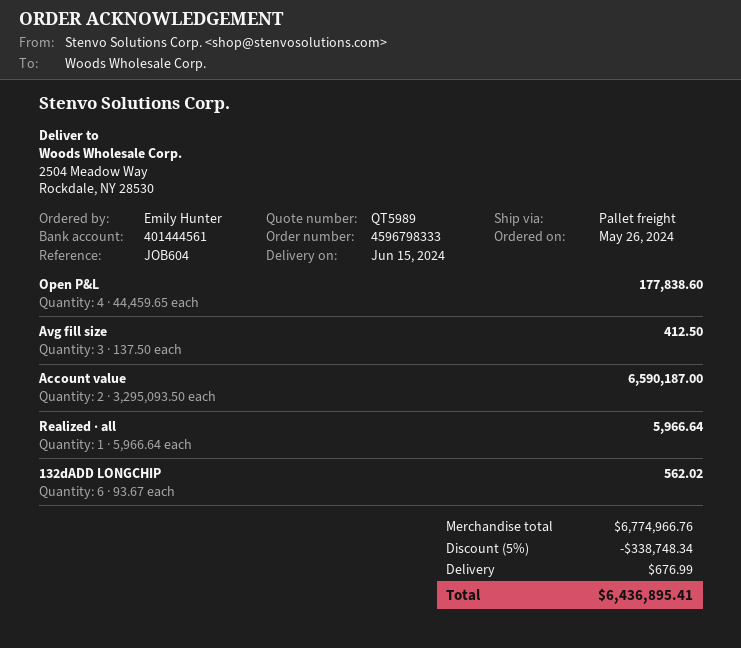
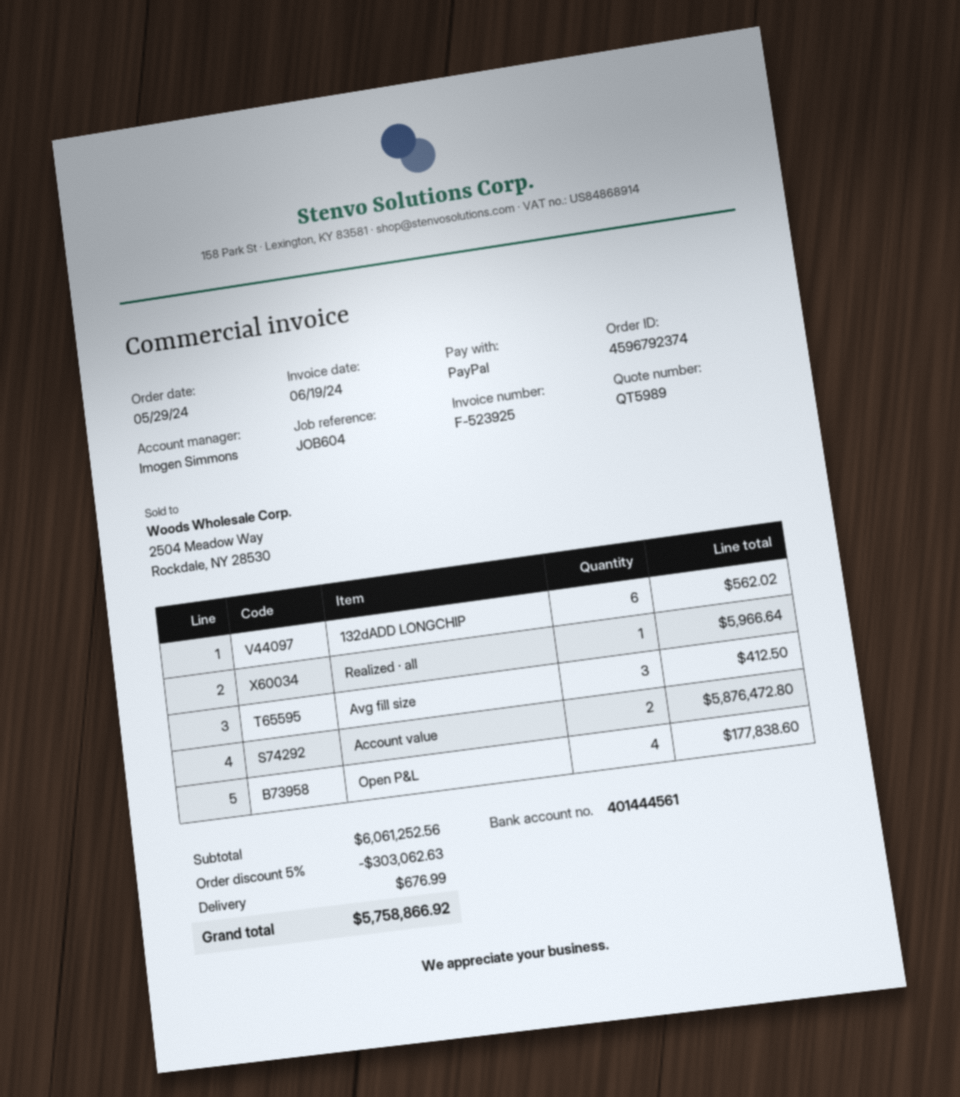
order number: 4596798333 -> 4596792374
order date: 2024-05-26 -> 2024-05-29
Account value: 2 for 6590187.00 -> 2 for 5876472.80
subtotal: 6774966.76 -> 6061252.56
discount: 5% = 338748.34 -> 5% = 303062.63
total: 6436895.41 -> 5758866.92

